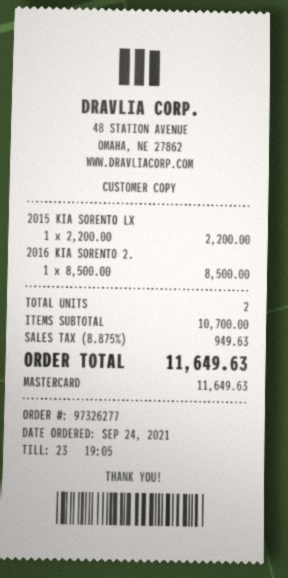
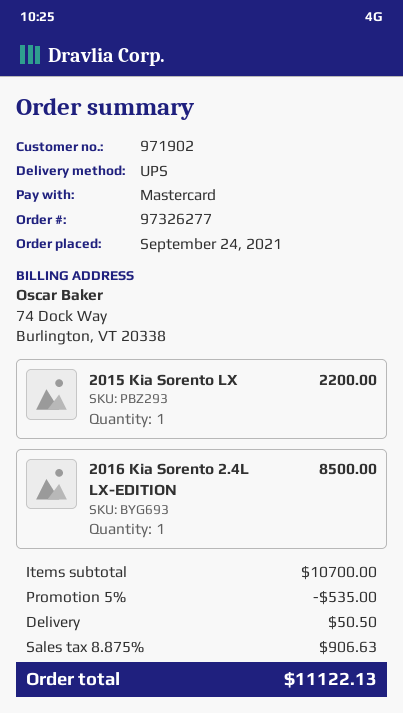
discount: none -> 5% = 535.00
shipping: none -> 50.50
tax: 8.875% = 949.63 -> 8.875% = 906.63
total: 11649.63 -> 11122.13

